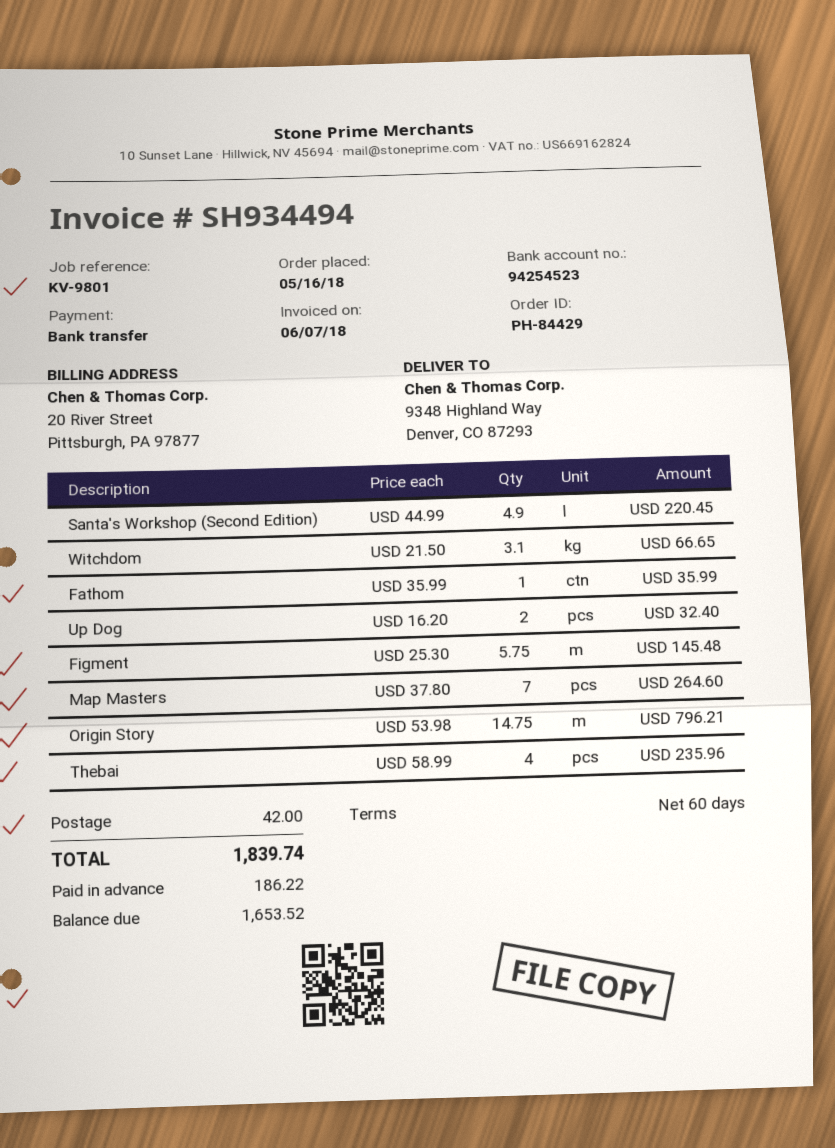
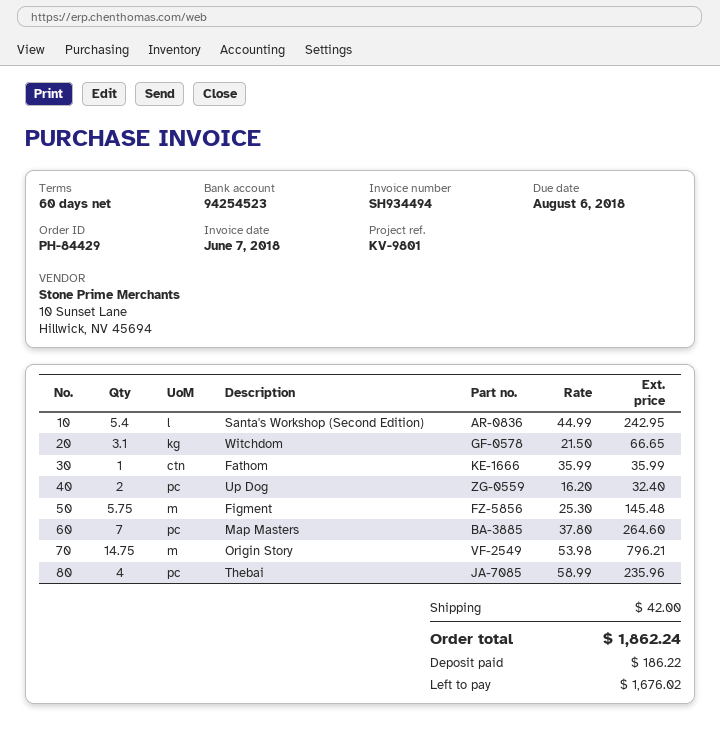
Santa's Workshop (Second Edition): 4.9 x 44.99 = 220.45 -> 5.4 x 44.99 = 242.95
total: 1839.74 -> 1862.24
balance: 1653.52 -> 1676.02

